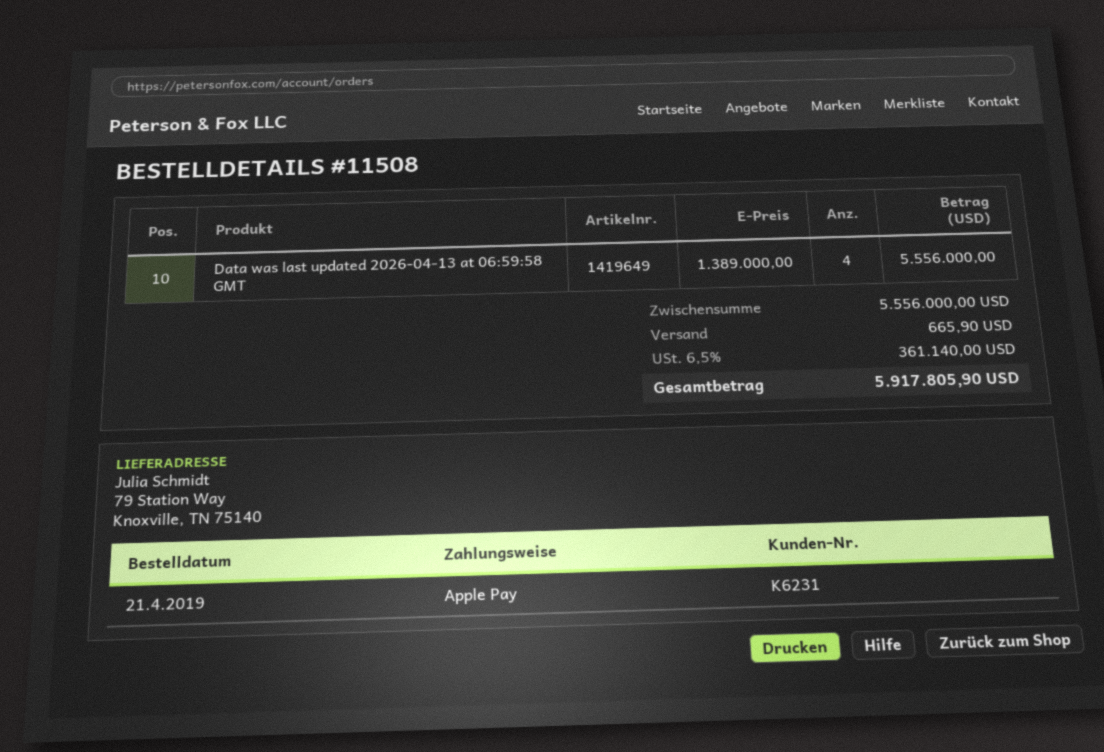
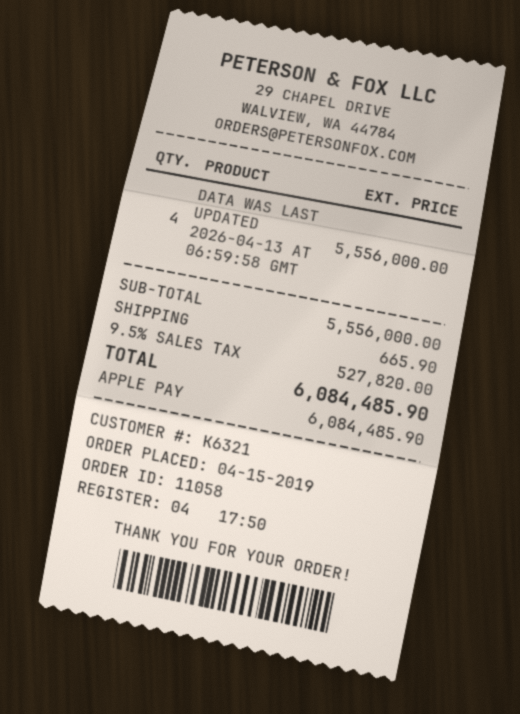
order number: 11508 -> 11058
order date: 2019-04-21 -> 2019-04-15
customer number: K6231 -> K6321
tax: 6.5% = 361140.00 -> 9.5% = 527820.00
total: 5917805.90 -> 6084485.90

